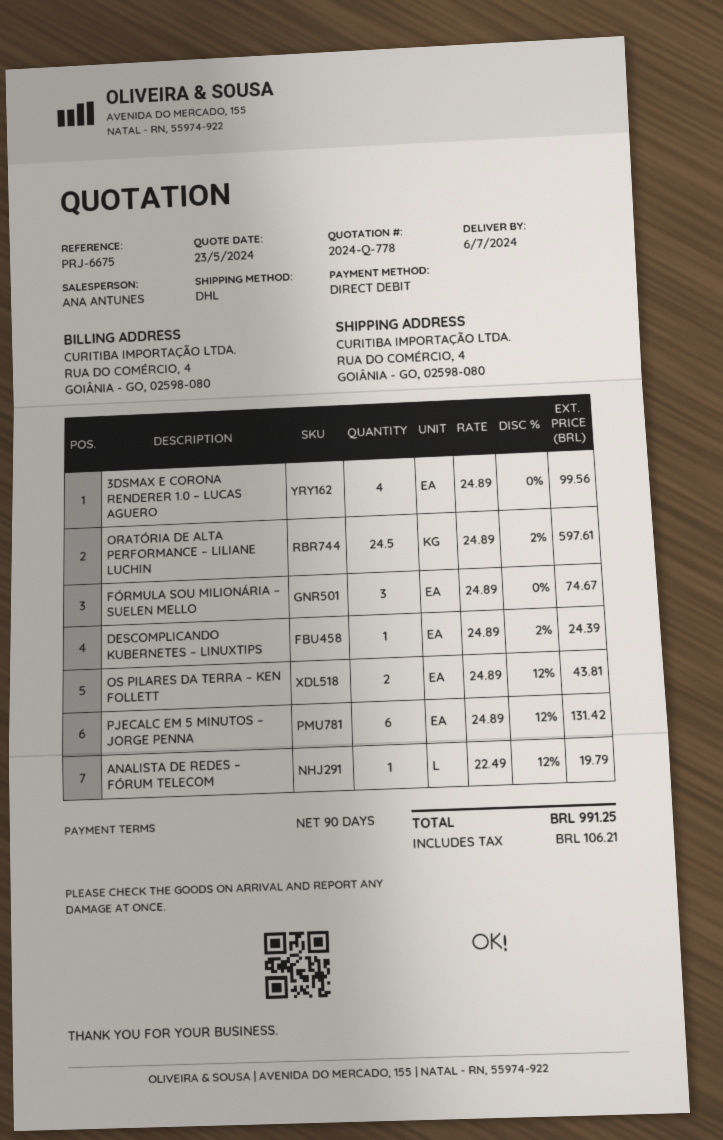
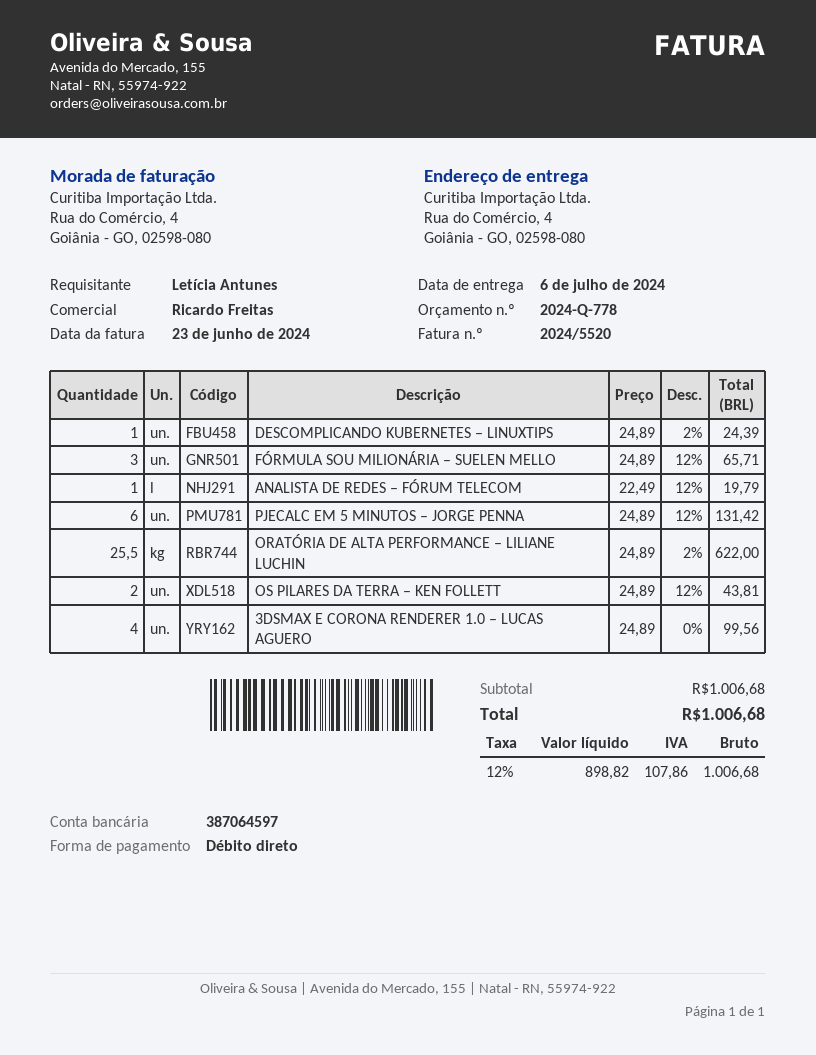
sales rep: ANA ANTUNES -> Ricardo Freitas
ORATÓRIA DE ALTA PERFORMANCE – LILIANE LUCHIN: 24.5 x 24.89 - 2% = 597.61 -> 25.5 x 24.89 - 2% = 622.00
FÓRMULA SOU MILIONÁRIA – SUELEN MELLO: 3 x 24.89 = 74.67 -> 3 x 24.89 - 12% = 65.71
tax: 106.21 -> 107.86
total: 991.25 -> 1006.68

